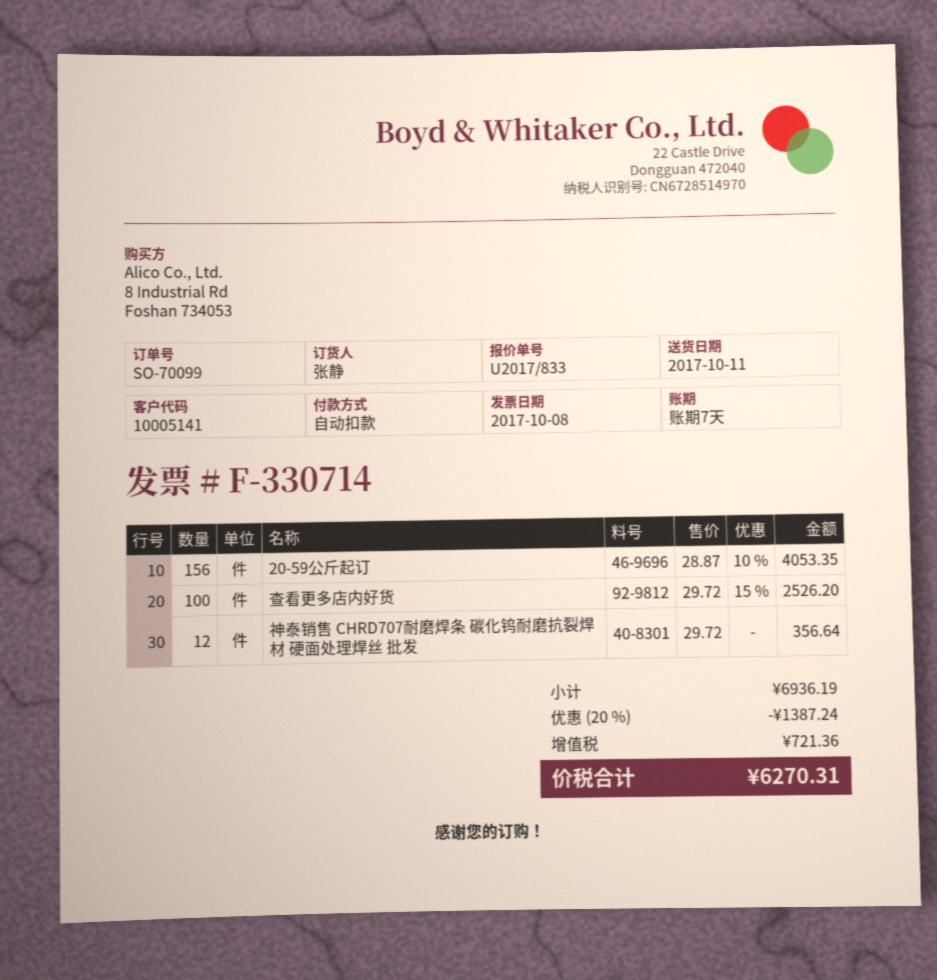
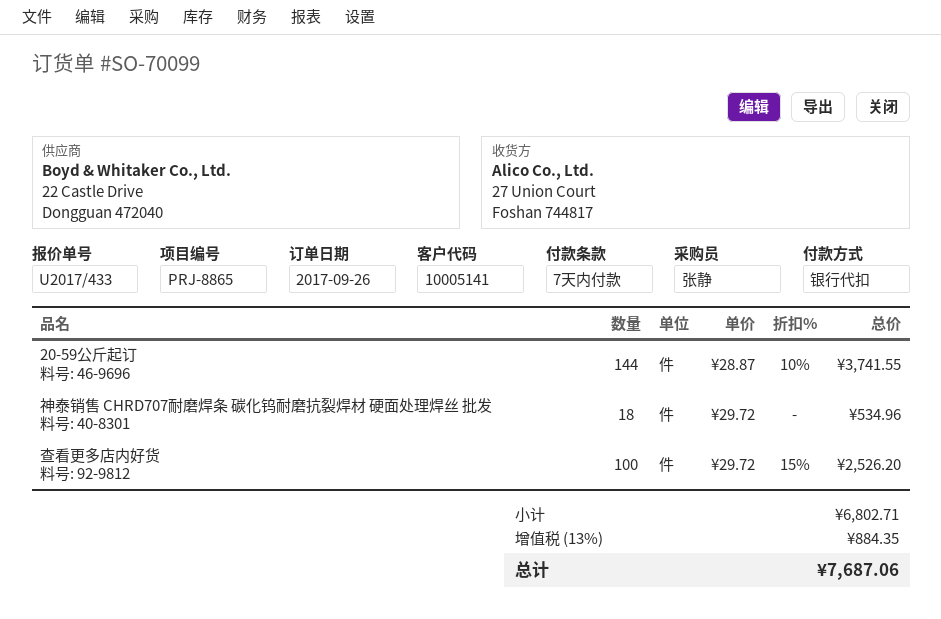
quote number: U2017/833 -> U2017/433
20-59公斤起订: 156 x 28.87 - 10% = 4053.35 -> 144 x 28.87 - 10% = 3741.55
神泰销售 CHRD707耐磨焊条 碳化钨耐磨抗裂焊材 硬面处理焊丝 批发: 12 x 29.72 = 356.64 -> 18 x 29.72 = 534.96
subtotal: 6936.19 -> 6802.71
discount: 20% = 1387.24 -> none
tax: 721.36 -> 884.35
total: 6270.31 -> 7687.06

